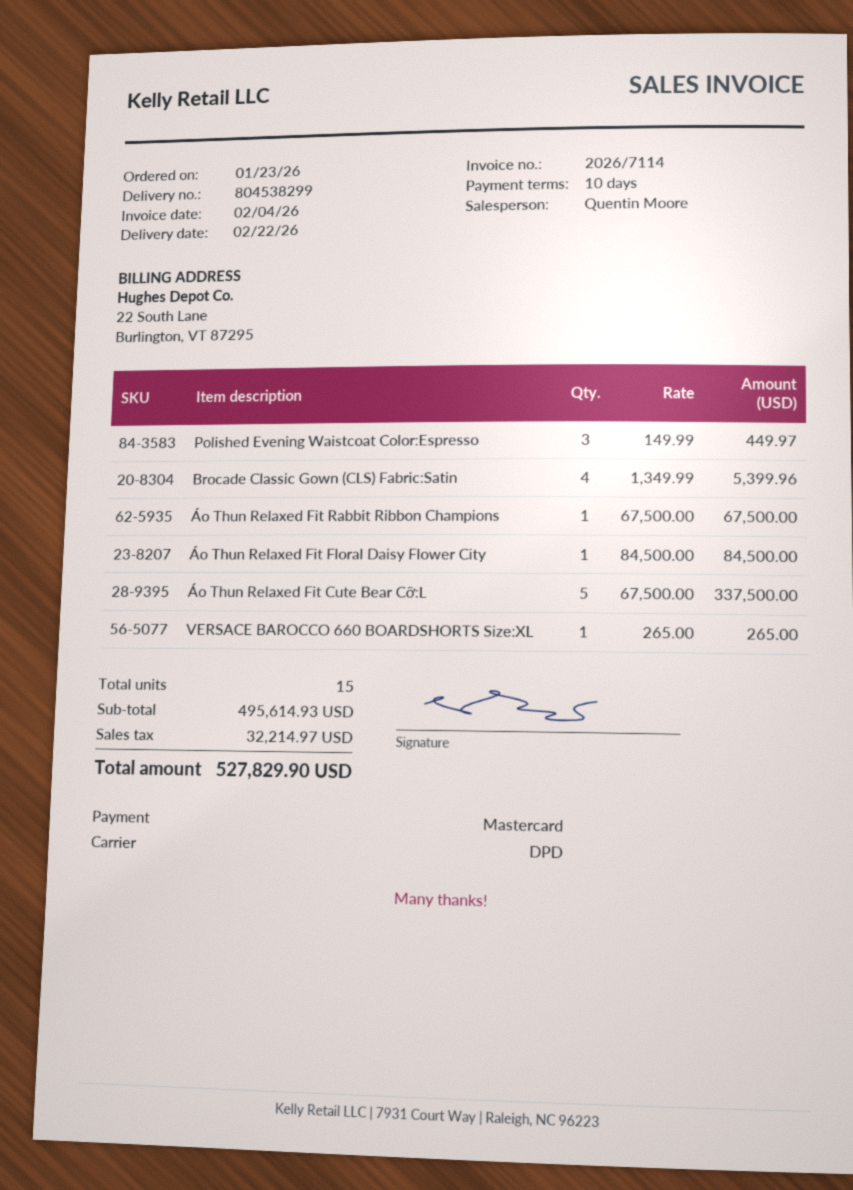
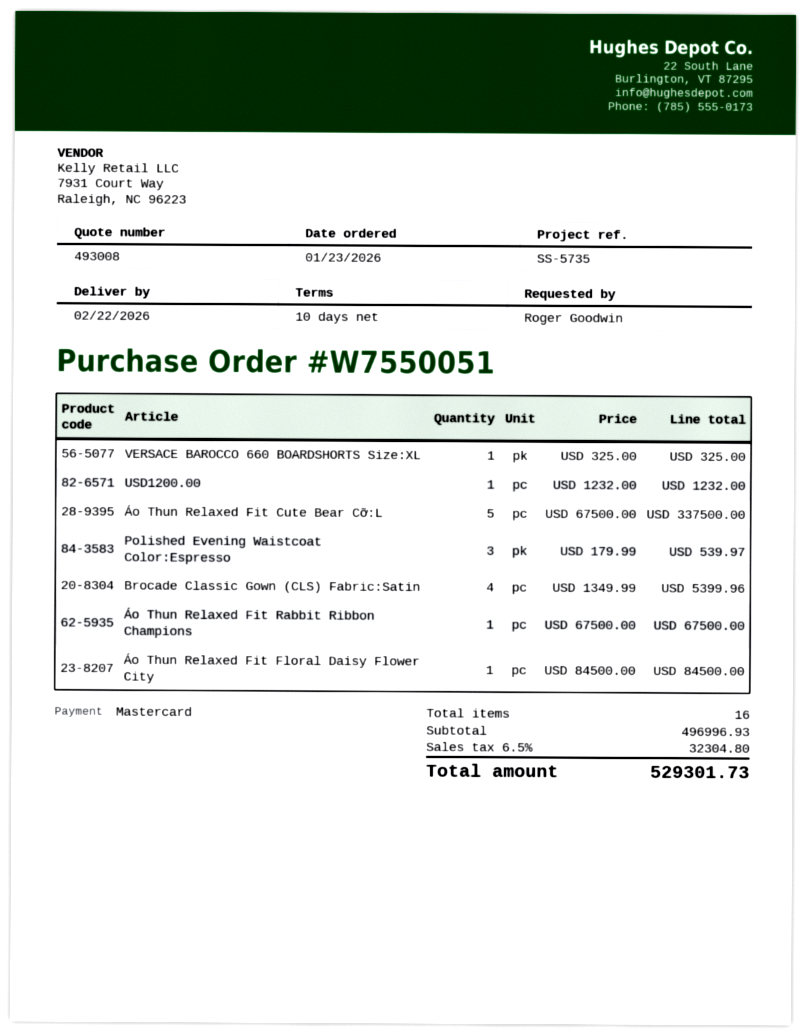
Polished Evening Waistcoat Color:Espresso: 3 x 149.99 = 449.97 -> 3 x 179.99 = 539.97
VERSACE BAROCCO 660 BOARDSHORTS Size:XL: 1 x 265.00 = 265.00 -> 1 x 325.00 = 325.00
USD1200.00: none -> 1 x 1232.00 = 1232.00
total quantity: 15 -> 16
subtotal: 495614.93 -> 496996.93
tax: 32214.97 -> 32304.80
total: 527829.90 -> 529301.73

